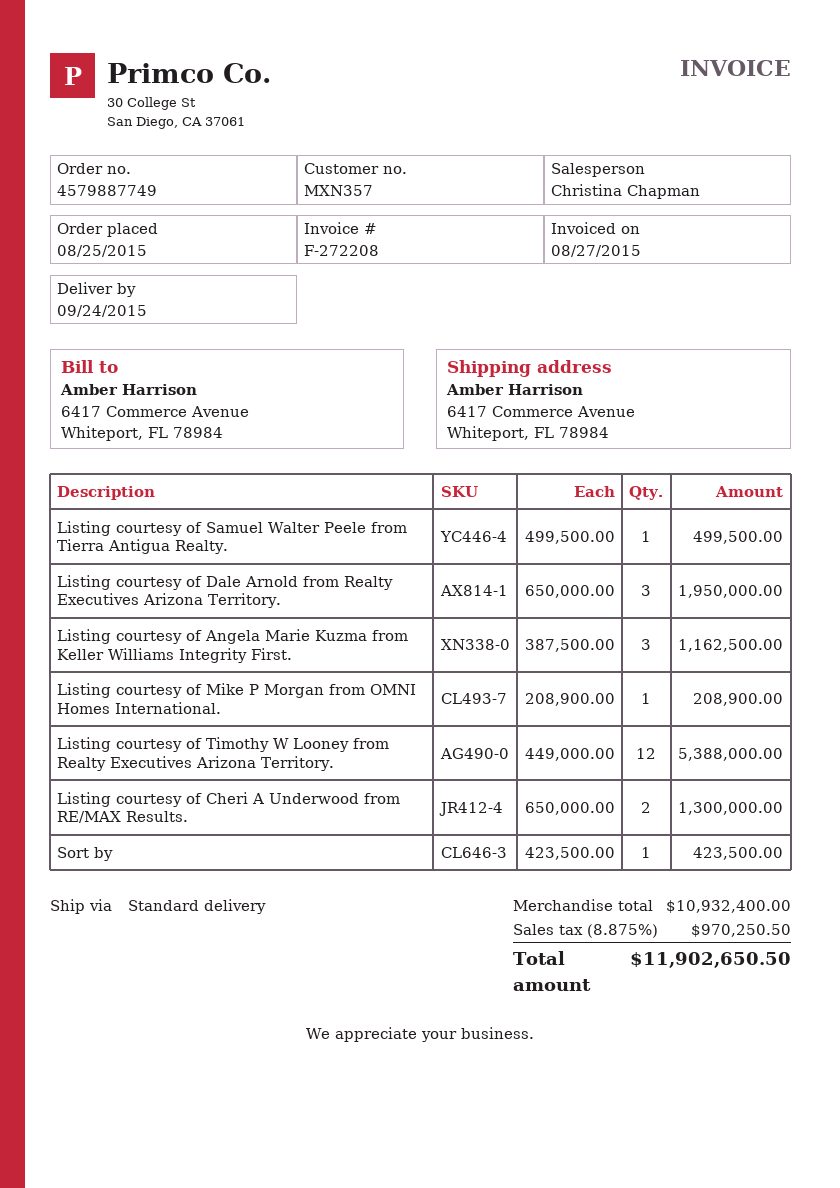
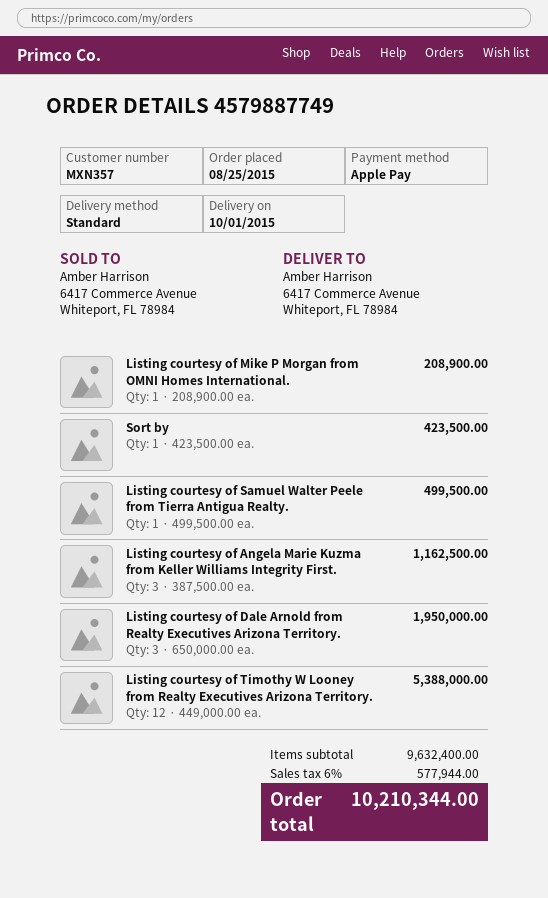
delivery date: 2015-09-24 -> 2015-10-01
Listing courtesy of Cheri A Underwood from RE/MAX Results.: 2 x 650000.00 = 1300000.00 -> none
subtotal: 10932400.00 -> 9632400.00
tax: 8.875% = 970250.50 -> 6% = 577944.00
total: 11902650.50 -> 10210344.00

